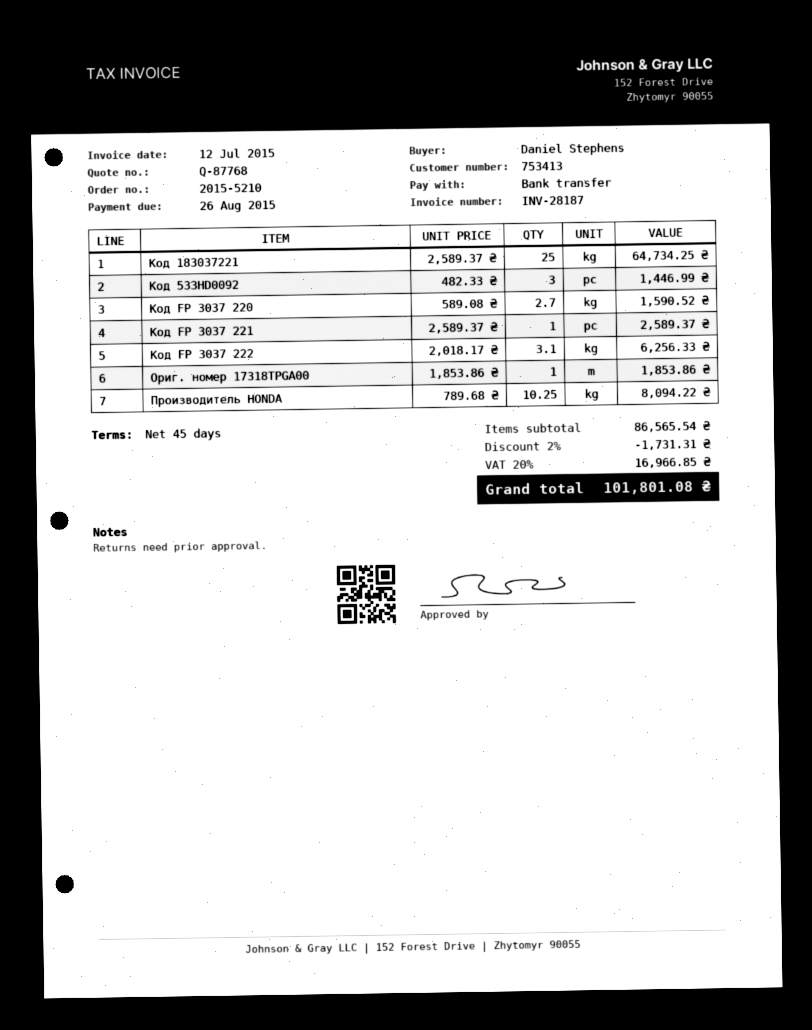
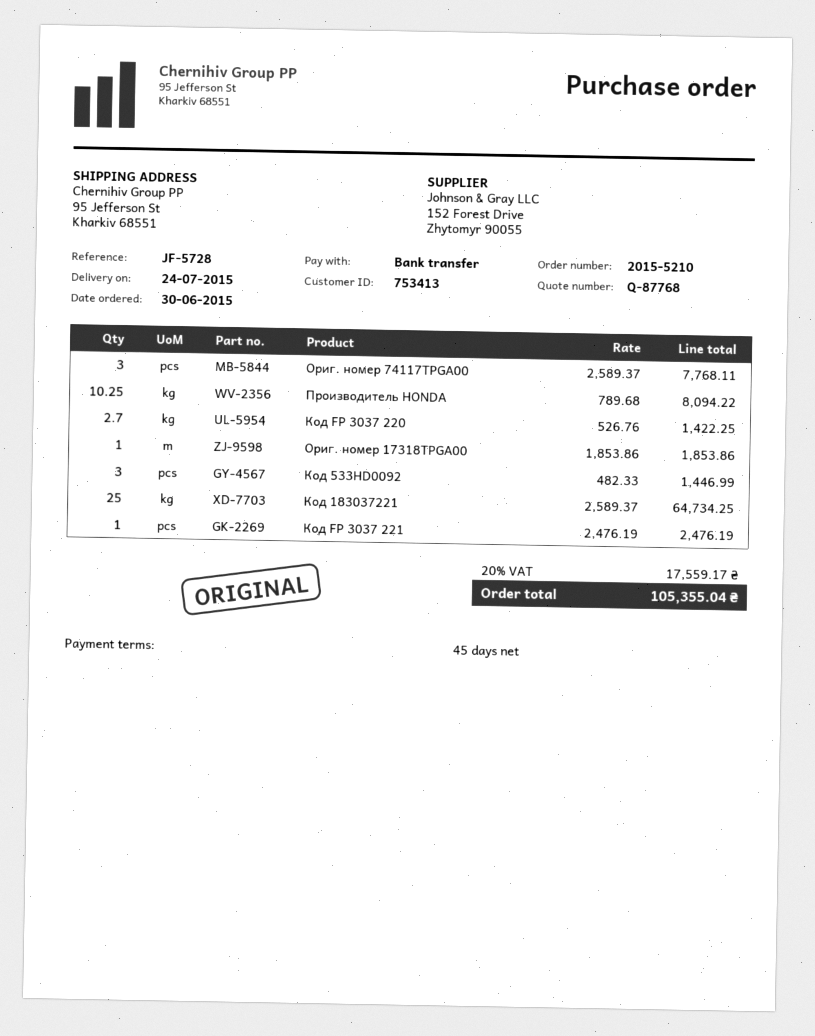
Код FP 3037 220: 2.7 x 589.08 = 1590.52 -> 2.7 x 526.76 = 1422.25
Код FP 3037 221: 1 x 2589.37 = 2589.37 -> 1 x 2476.19 = 2476.19
Код FP 3037 222: 3.1 x 2018.17 = 6256.33 -> none
Ориг. номер 74117TPGA00: none -> 3 x 2589.37 = 7768.11
discount: 2% = 1731.31 -> none
tax: 20% = 16966.85 -> 20% = 17559.17
total: 101801.08 -> 105355.04

